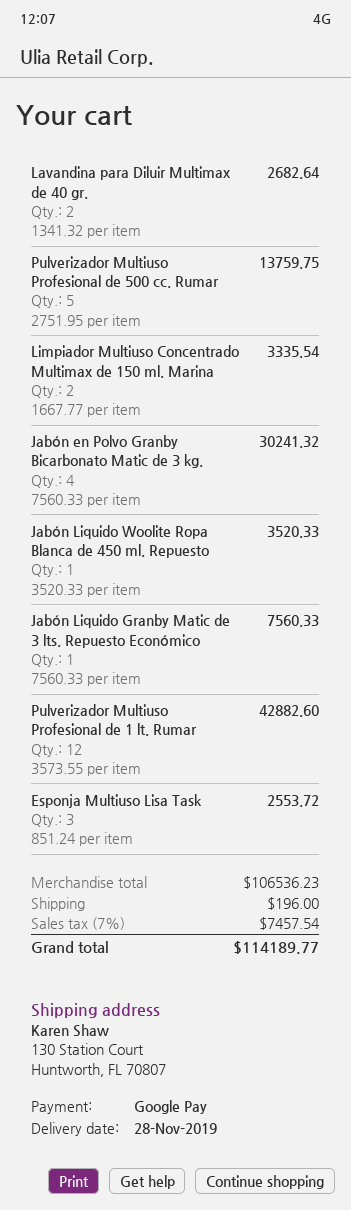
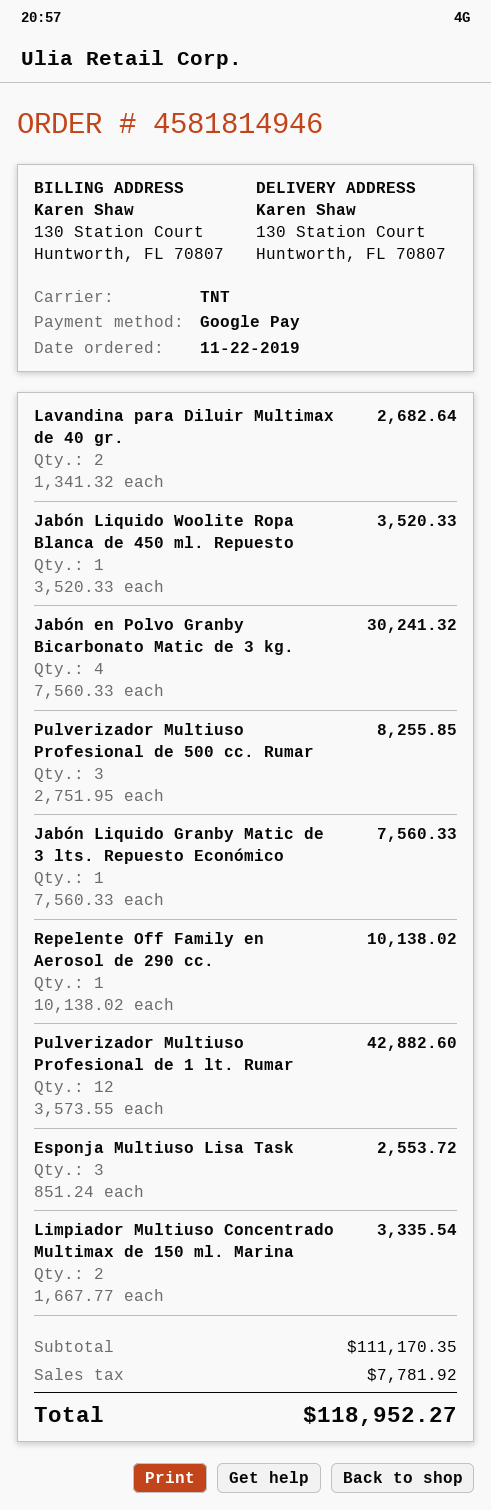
Pulverizador Multiuso Profesional de 500 cc. Rumar: 5 x 2751.95 = 13759.75 -> 3 x 2751.95 = 8255.85
Repelente Off Family en Aerosol de 290 cc.: none -> 1 x 10138.02 = 10138.02
subtotal: 106536.23 -> 111170.35
shipping: 196.00 -> none
tax: 7457.54 -> 7781.92
total: 114189.77 -> 118952.27

